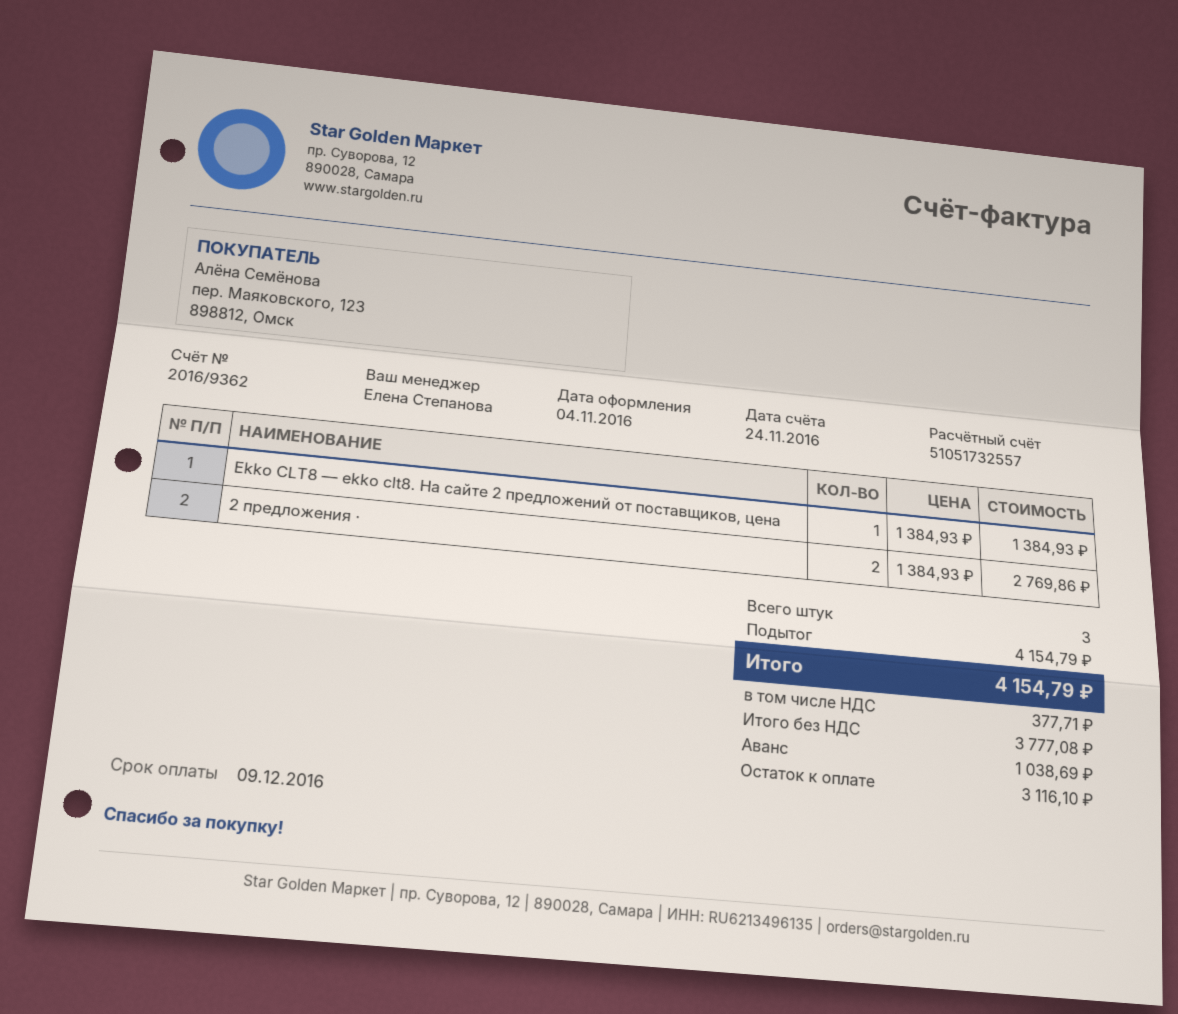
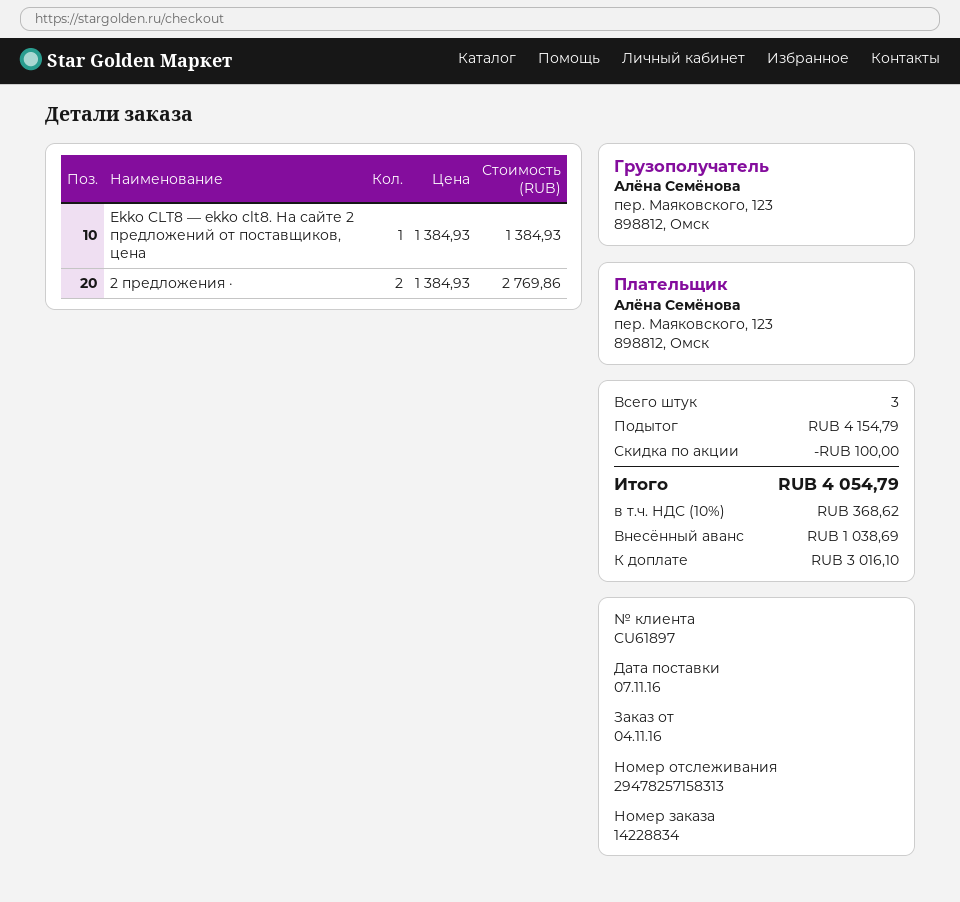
discount: none -> 100.00
tax: 377.71 -> 368.62
total: 4154.79 -> 4054.79
balance: 3116.10 -> 3016.10

